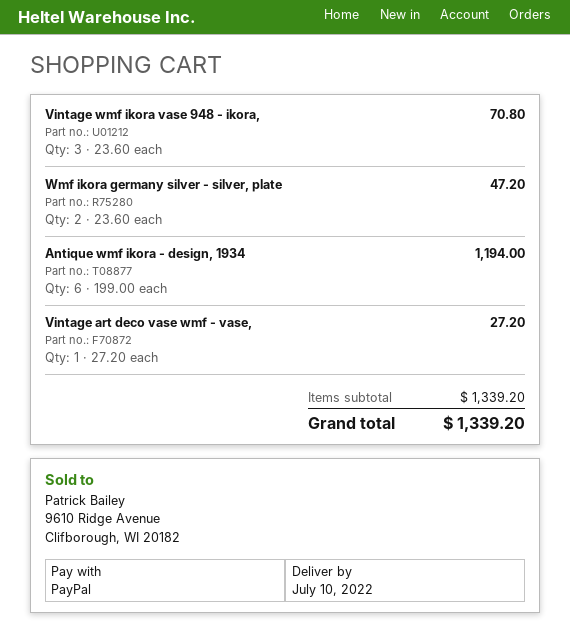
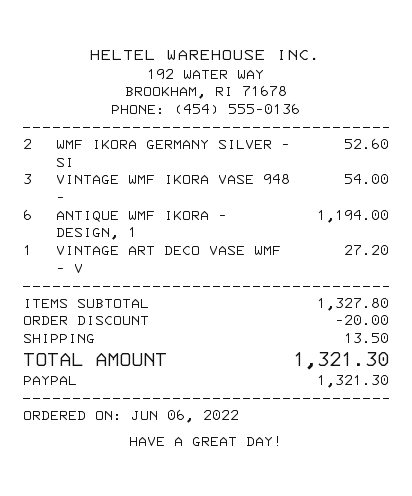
Vintage wmf ikora vase 948 - ikora,: 3 for 70.80 -> 3 for 54.00
Wmf ikora germany silver - silver, plate: 2 for 47.20 -> 2 for 52.60
subtotal: 1339.20 -> 1327.80
discount: none -> 20.00
shipping: none -> 13.50
total: 1339.20 -> 1321.30

